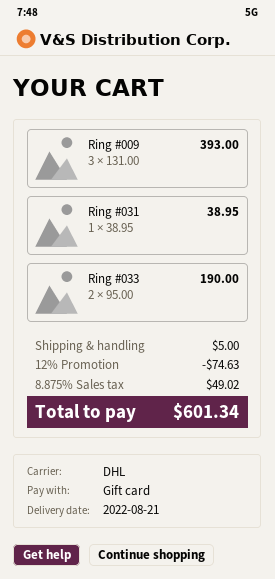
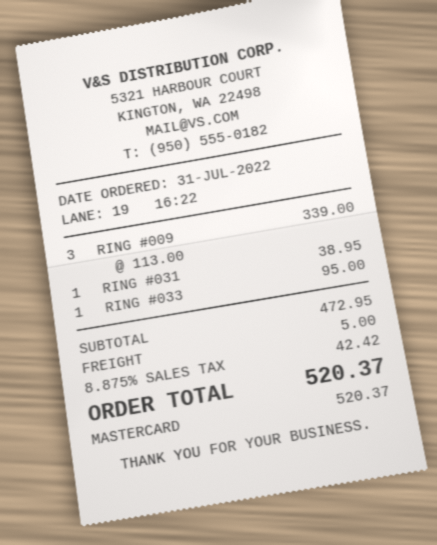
payment method: gift card -> Mastercard
Ring #009: 3 x 131.00 = 393.00 -> 3 x 113.00 = 339.00
Ring #033: 2 x 95.00 = 190.00 -> 1 x 95.00 = 95.00
discount: 12% = 74.63 -> none
tax: 8.875% = 49.02 -> 8.875% = 42.42
total: 601.34 -> 520.37

